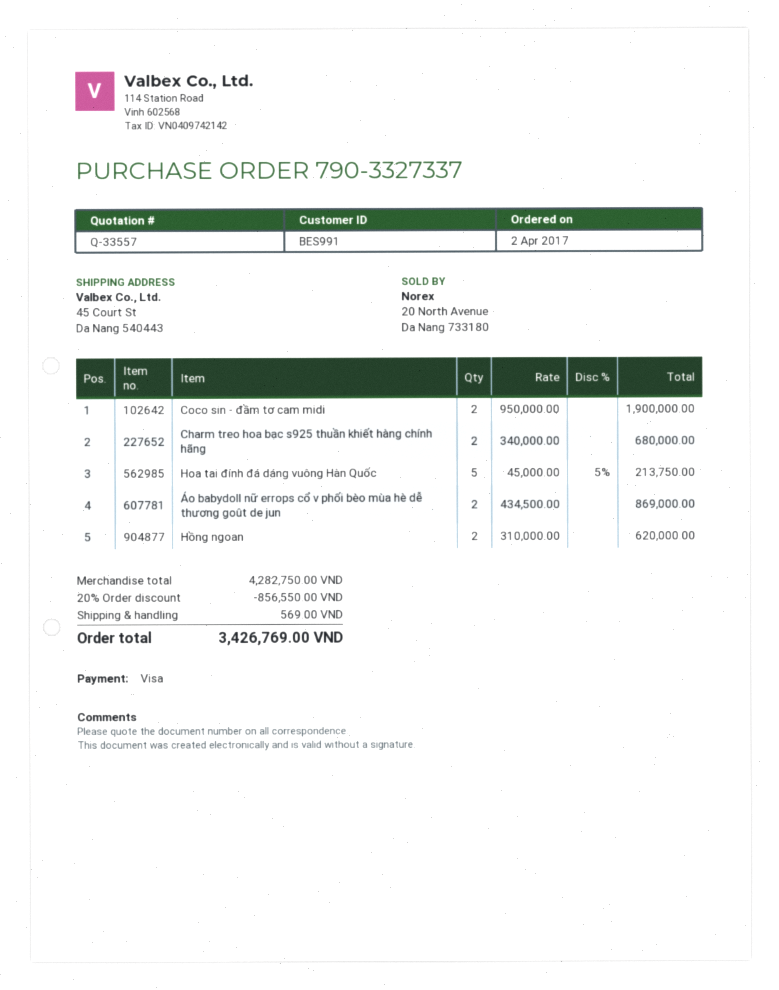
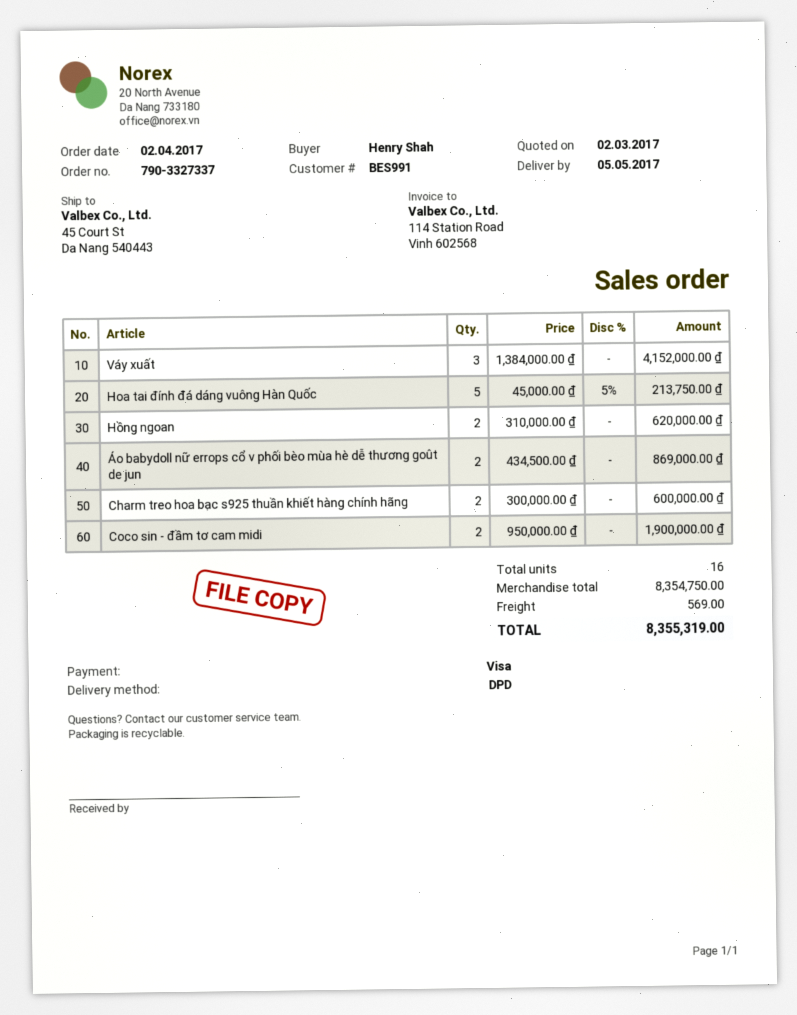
Charm treo hoa bạc s925 thuần khiết hàng chính hãng: 2 x 340000.00 = 680000.00 -> 2 x 300000.00 = 600000.00
Váy xuất: none -> 3 x 1384000.00 = 4152000.00
subtotal: 4282750.00 -> 8354750.00
discount: 20% = 856550.00 -> none
total: 3426769.00 -> 8355319.00

